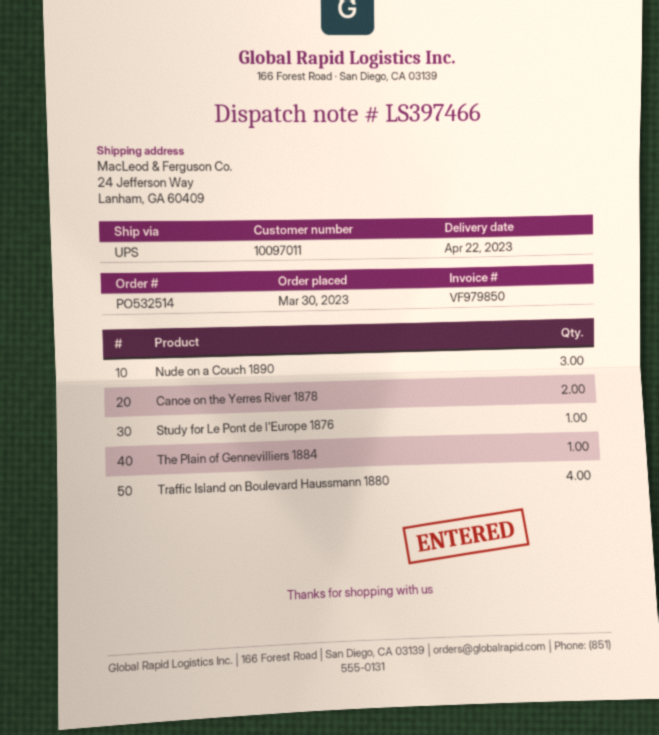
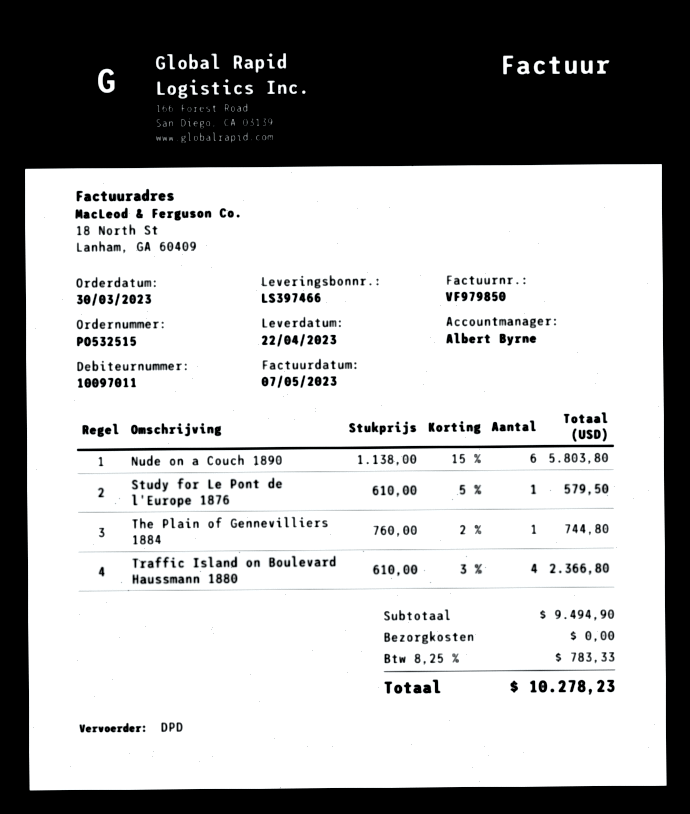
order number: PO532514 -> PO532515
shipping method: UPS -> DPD
Nude on a Couch 1890: 3 -> 6
Canoe on the Yerres River 1878: 2 -> none

